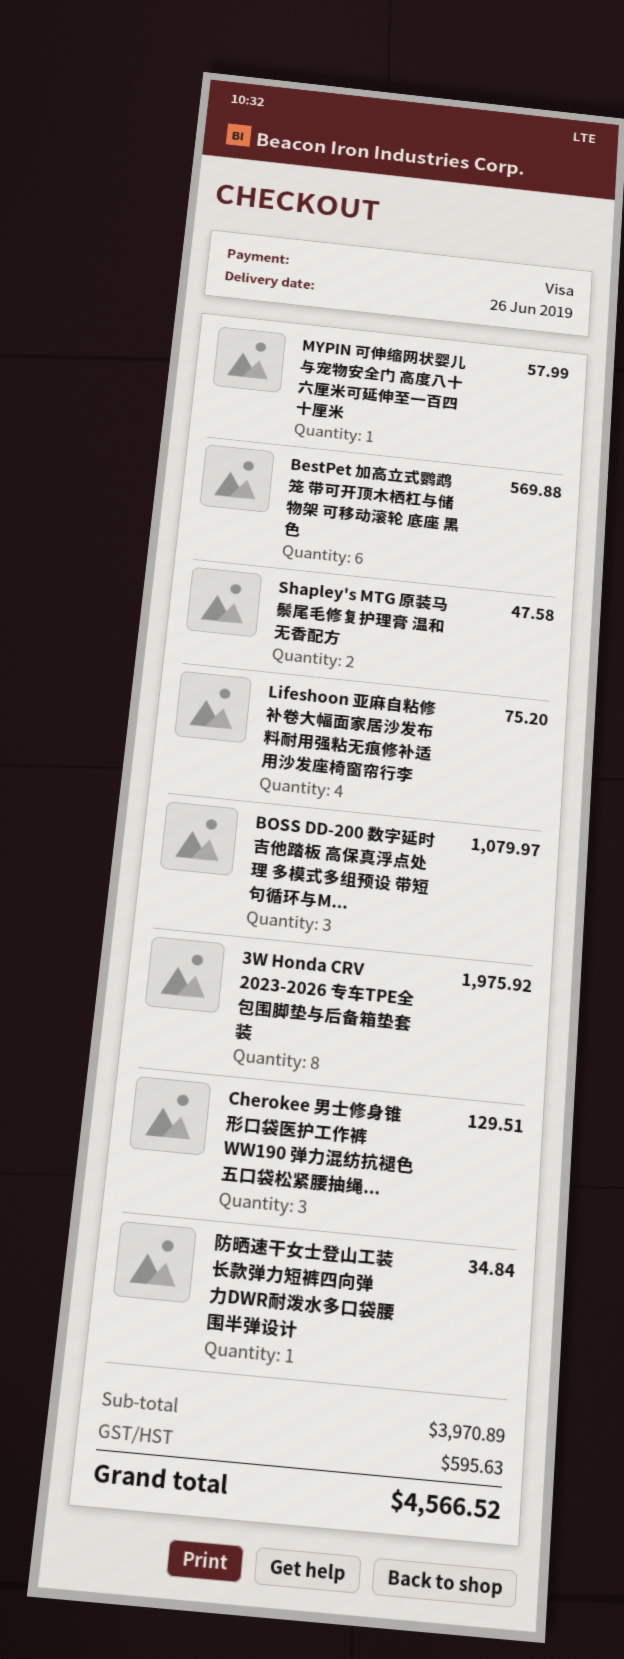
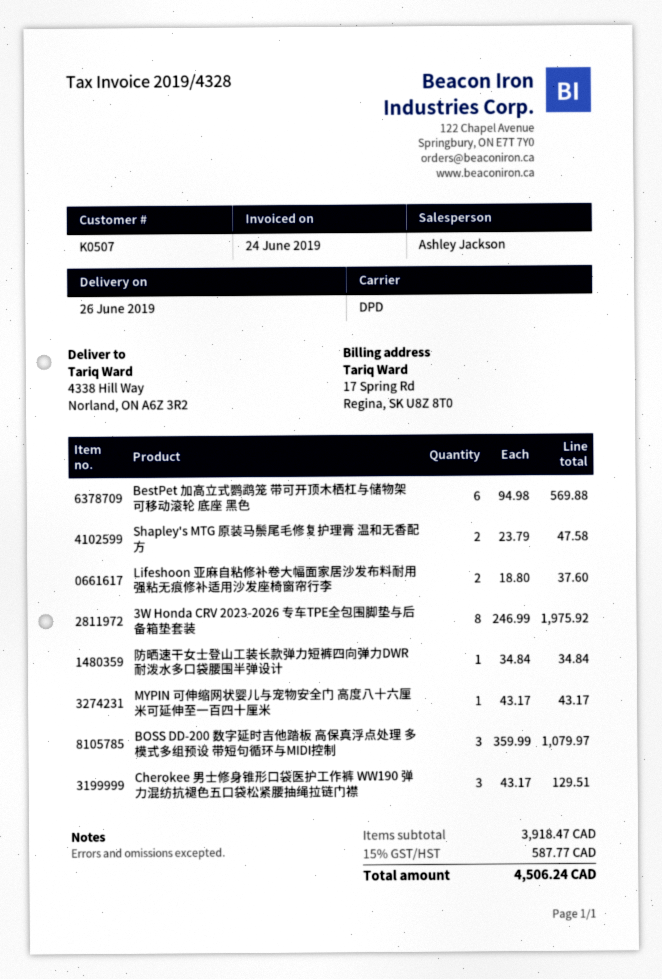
MYPIN 可伸缩网状婴儿与宠物安全门 高度八十六厘米可延伸至一百四十厘米: 1 for 57.99 -> 1 for 43.17
Lifeshoon 亚麻自粘修补卷大幅面家居沙发布料耐用强粘无痕修补适用沙发座椅窗帘行李: 4 for 75.20 -> 2 for 37.60
subtotal: 3970.89 -> 3918.47
tax: 595.63 -> 587.77
total: 4566.52 -> 4506.24

